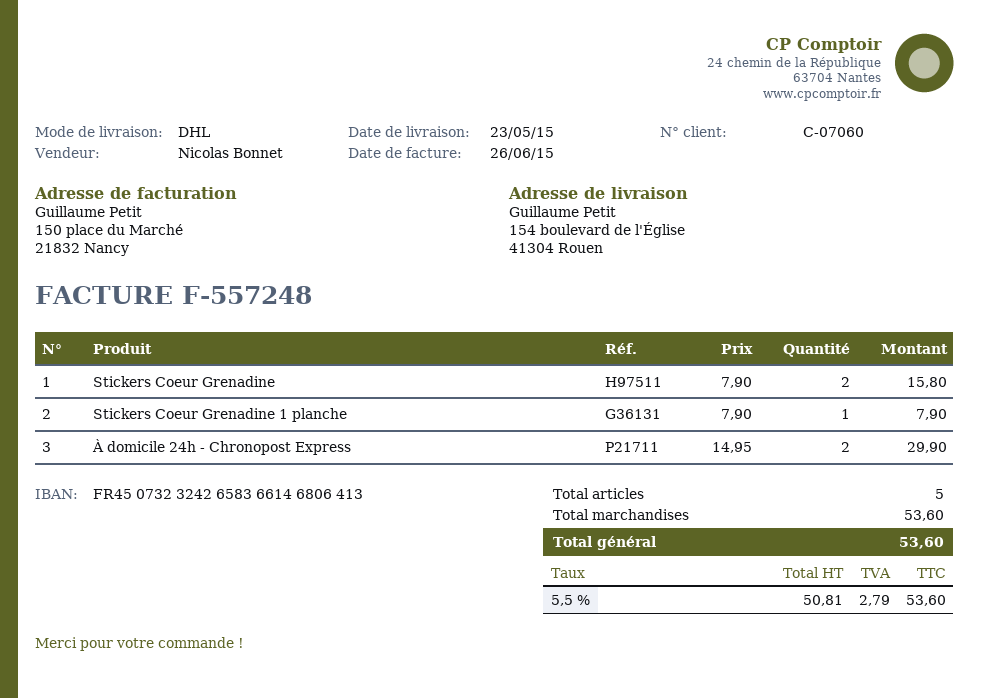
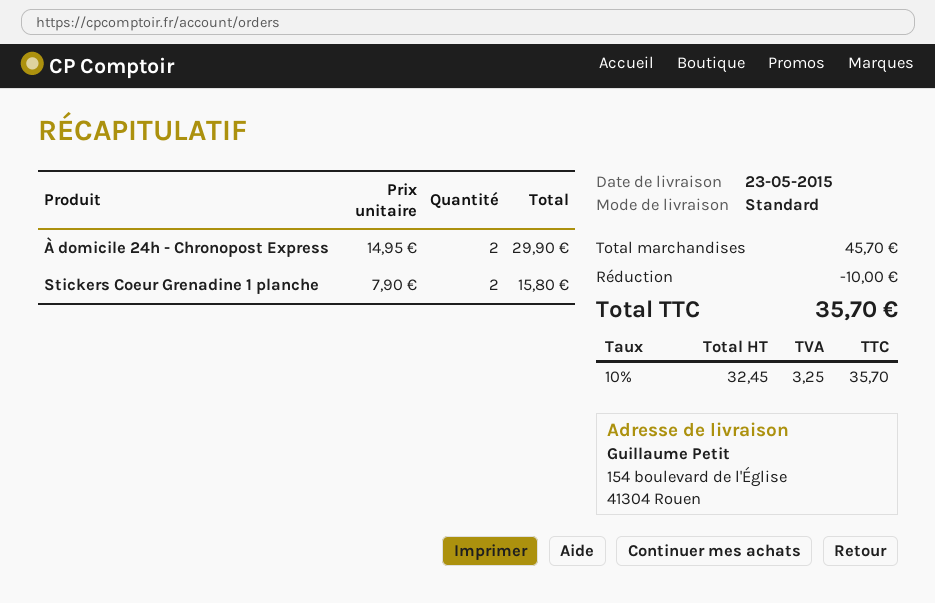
shipping method: DHL -> standard
Stickers Coeur Grenadine: 2 x 7.90 = 15.80 -> none
Stickers Coeur Grenadine 1 planche: 1 x 7.90 = 7.90 -> 2 x 7.90 = 15.80
subtotal: 53.60 -> 45.70
discount: none -> 10.00
net: 50.81 -> 32.45
tax: 5.5% = 2.79 -> 10% = 3.25
total: 53.60 -> 35.70

